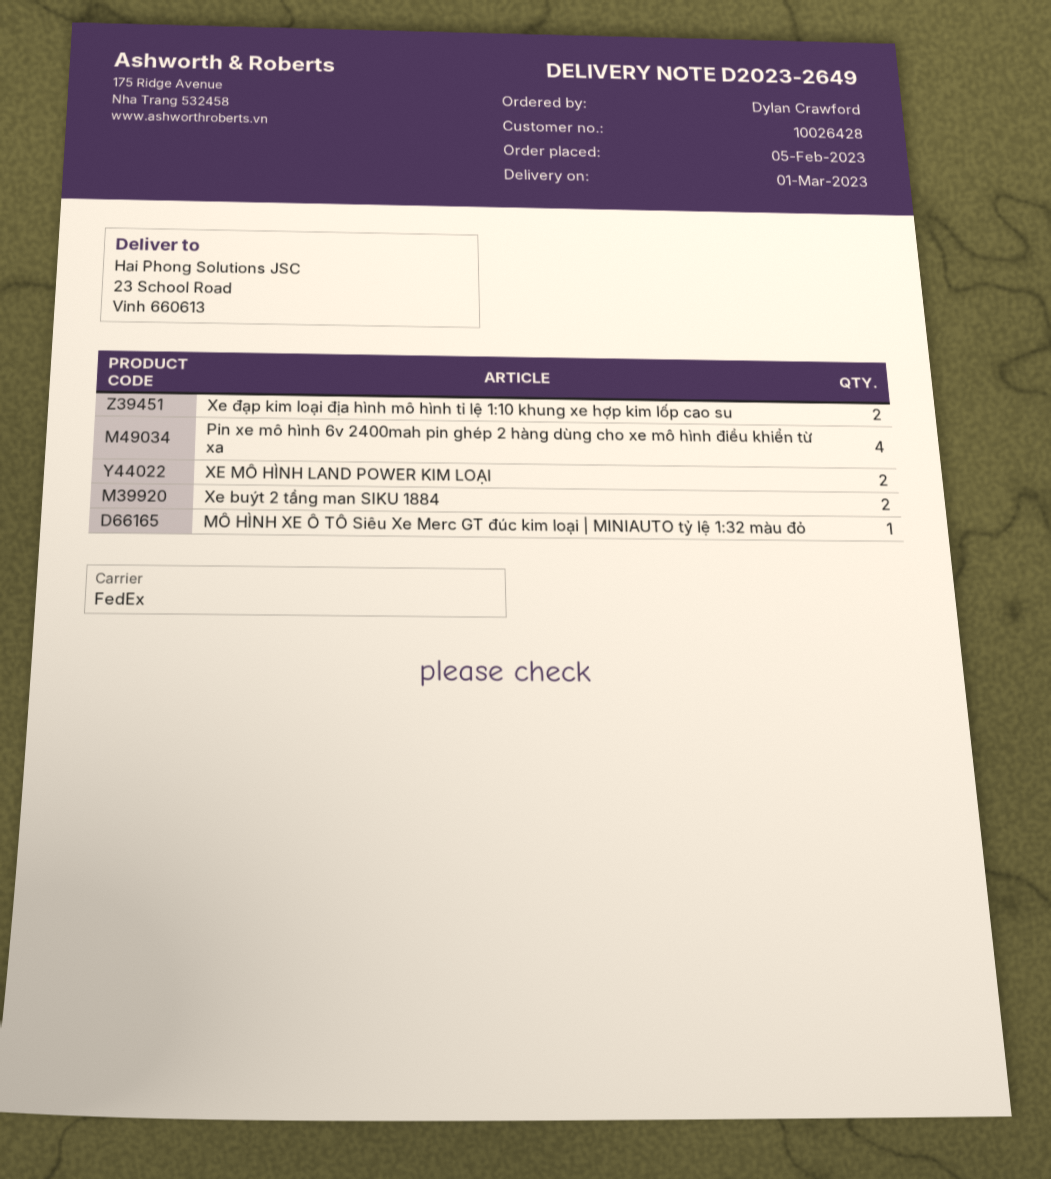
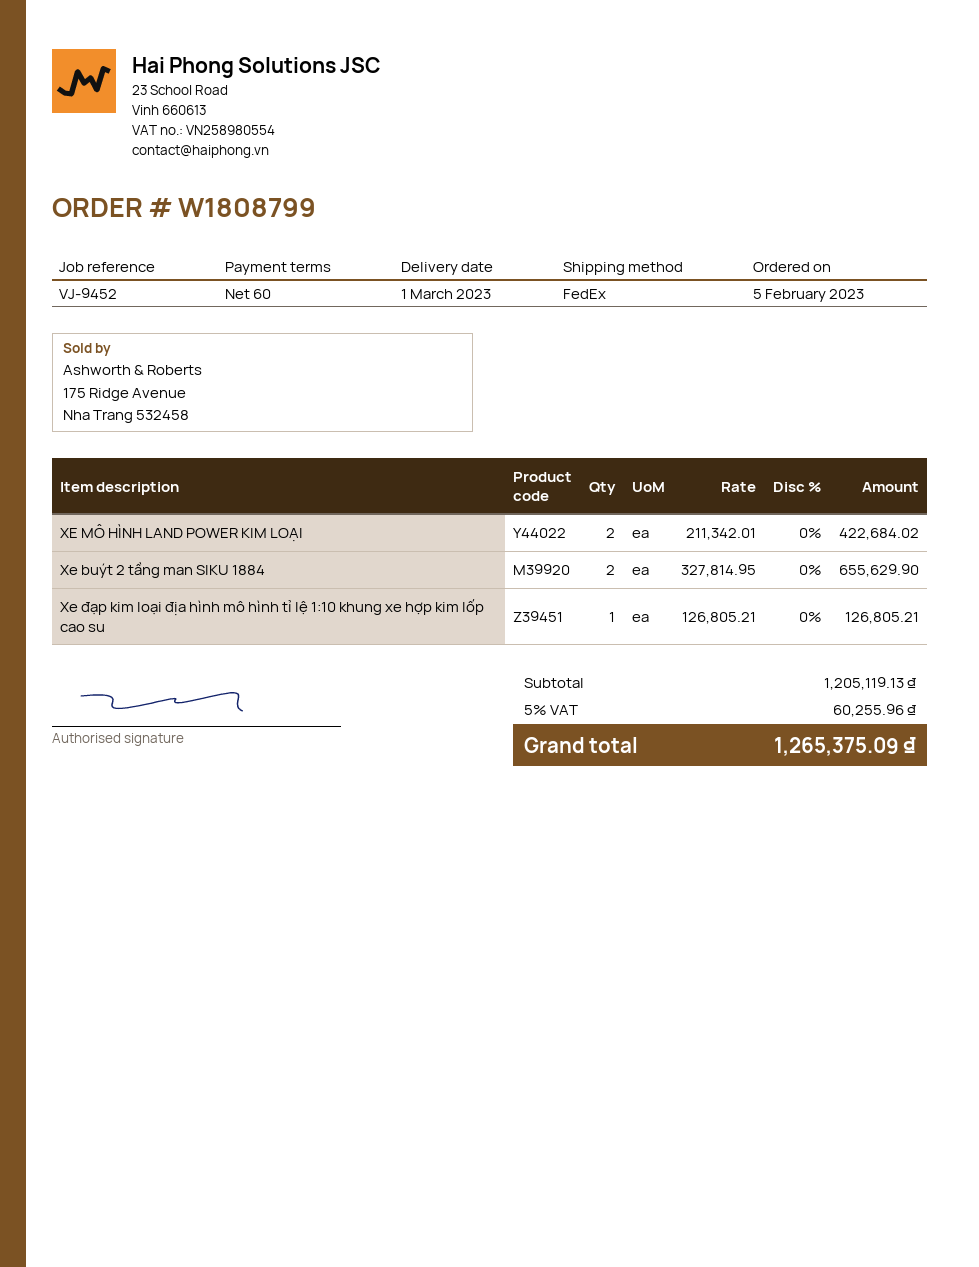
Xe đạp kim loại địa hình mô hình tỉ lệ 1:10 khung xe hợp kim lốp cao su: 2 -> 1
Pin xe mô hình 6v 2400mah pin ghép 2 hàng dùng cho xe mô hình điều khiển từ xa: 4 -> none
MÔ HÌNH XE Ô TÔ Siêu Xe Merc GT đúc kim loại | MINIAUTO tỷ lệ 1:32 màu đỏ: 1 -> none

